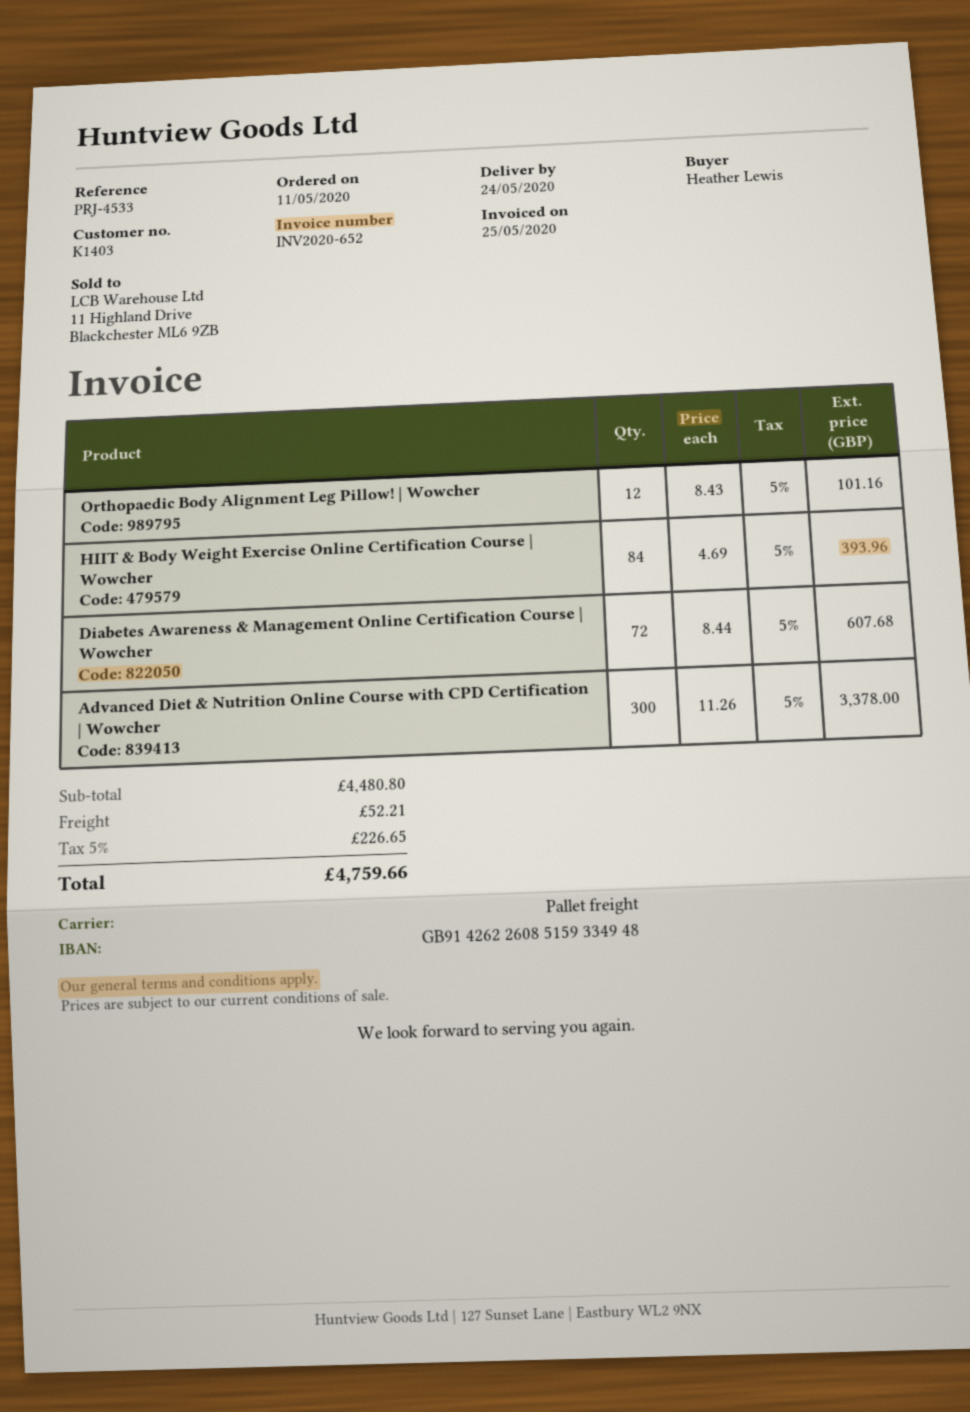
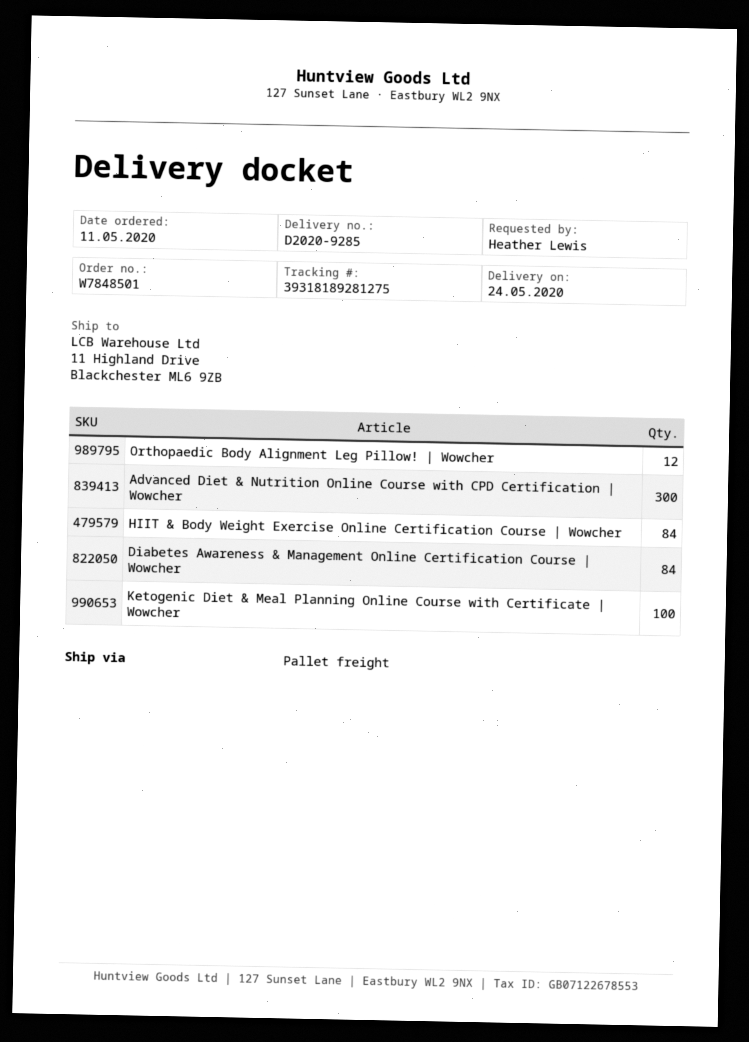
Diabetes Awareness & Management Online Certification Course | Wowcher: 72 -> 84
Ketogenic Diet & Meal Planning Online Course with Certificate | Wowcher: none -> 100

